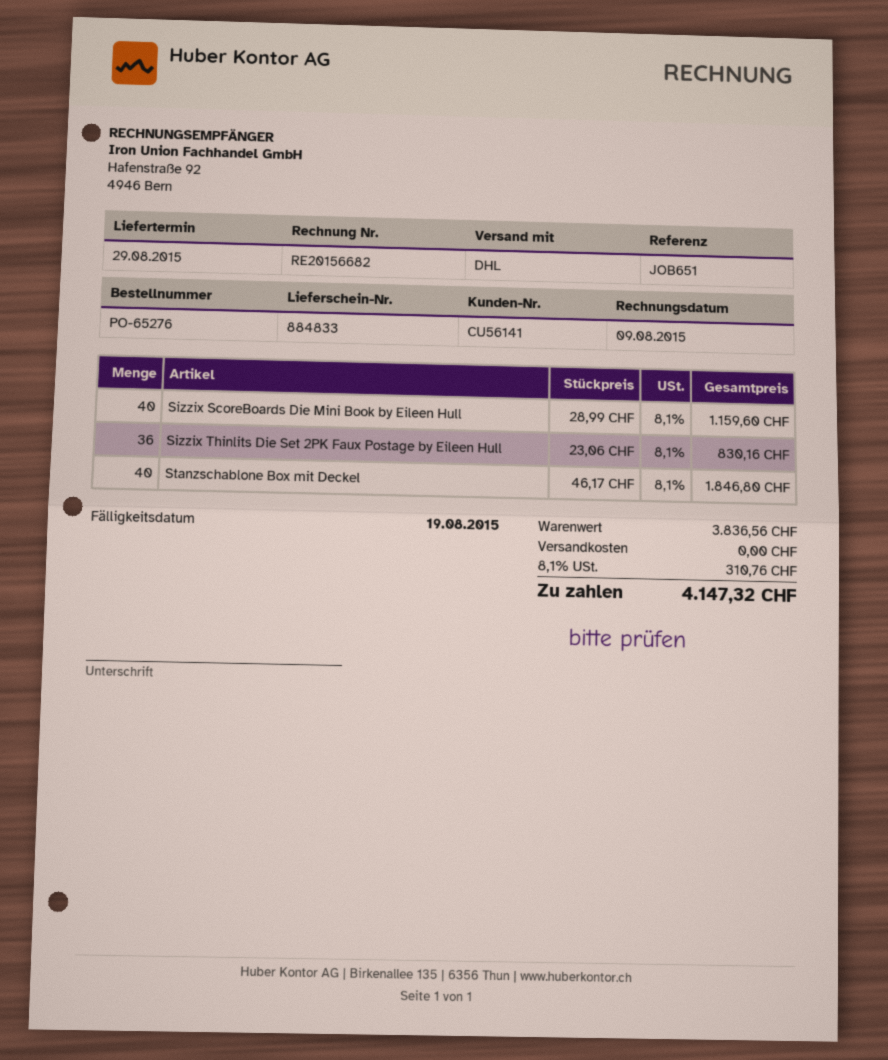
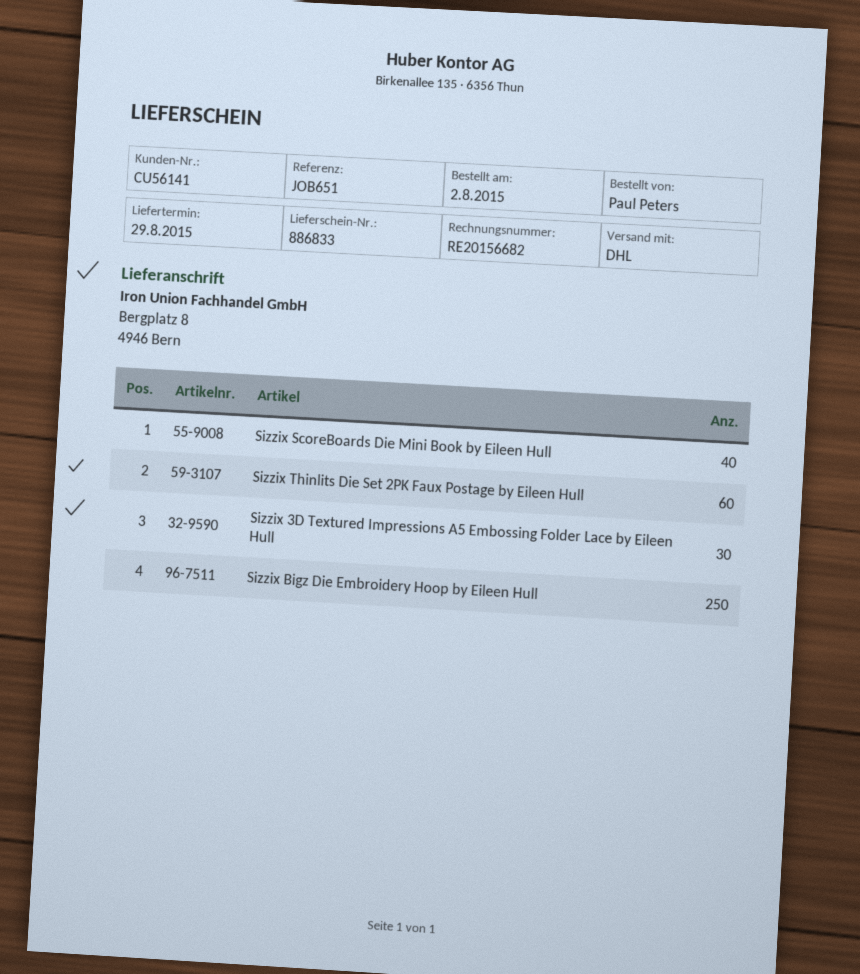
delivery note number: 884833 -> 886833
Sizzix Thinlits Die Set 2PK Faux Postage by Eileen Hull: 36 -> 60
Stanzschablone Box mit Deckel: 40 -> none
Sizzix 3D Textured Impressions A5 Embossing Folder Lace by Eileen Hull: none -> 30
Sizzix Bigz Die Embroidery Hoop by Eileen Hull: none -> 250

